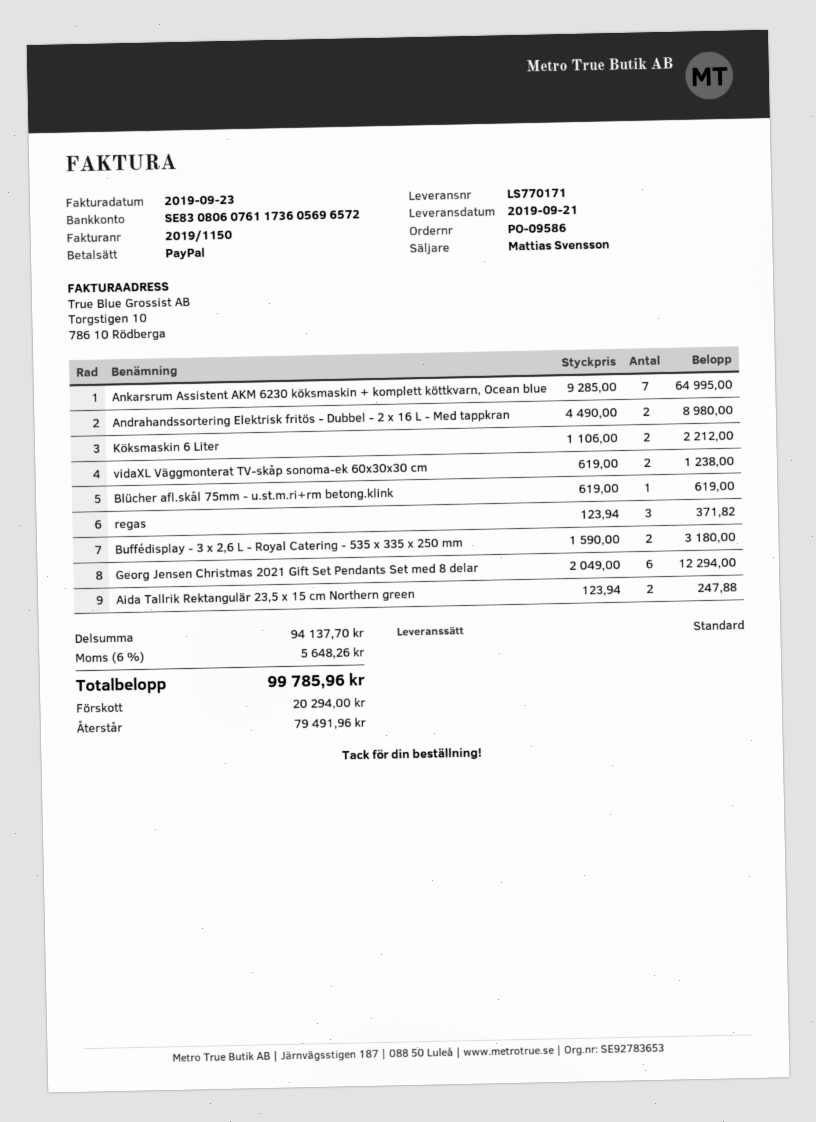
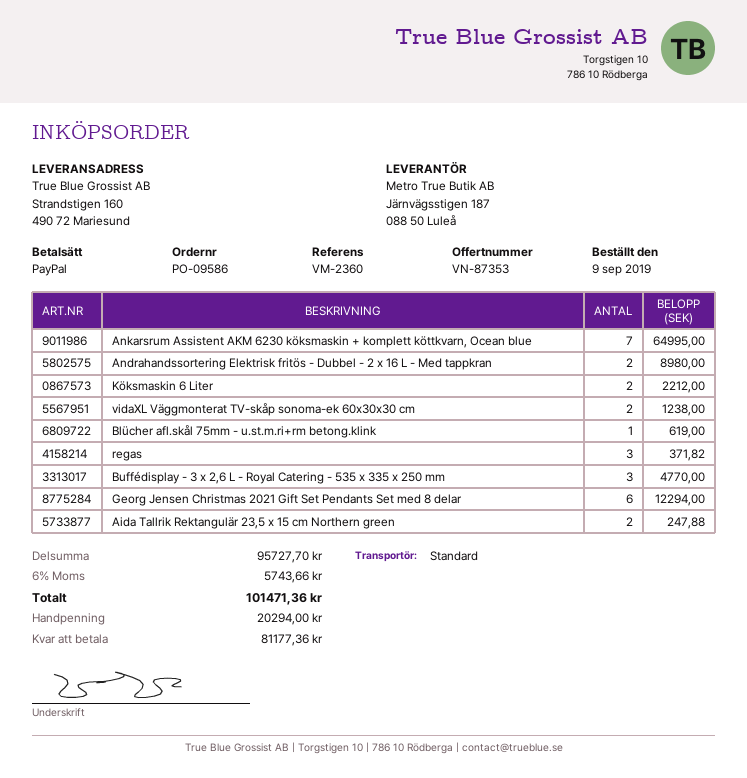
Buffédisplay - 3 x 2,6 L - Royal Catering - 535 x 335 x 250 mm: 2 for 3180.00 -> 3 for 4770.00
subtotal: 94137.70 -> 95727.70
tax: 6% = 5648.26 -> 6% = 5743.66
total: 99785.96 -> 101471.36
balance: 79491.96 -> 81177.36

